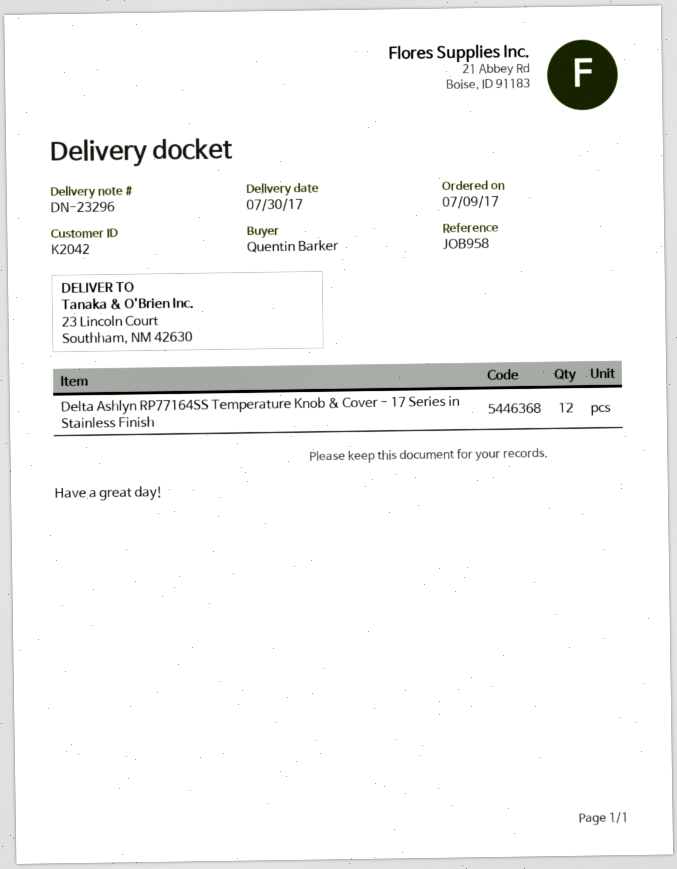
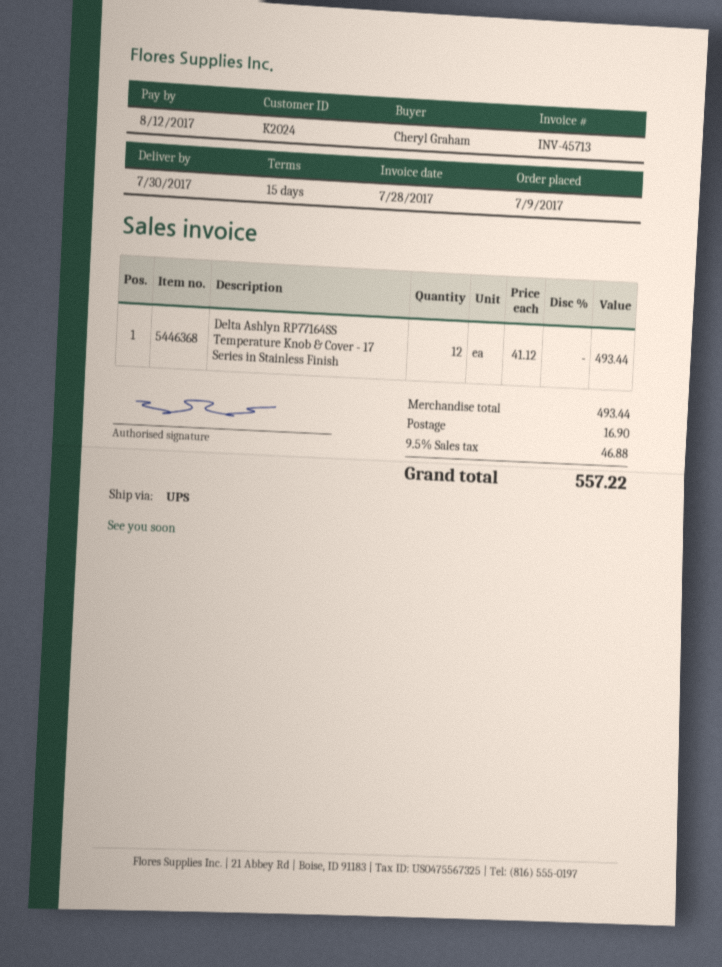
customer number: K2042 -> K2024
ordered by: Quentin Barker -> Cheryl Graham

